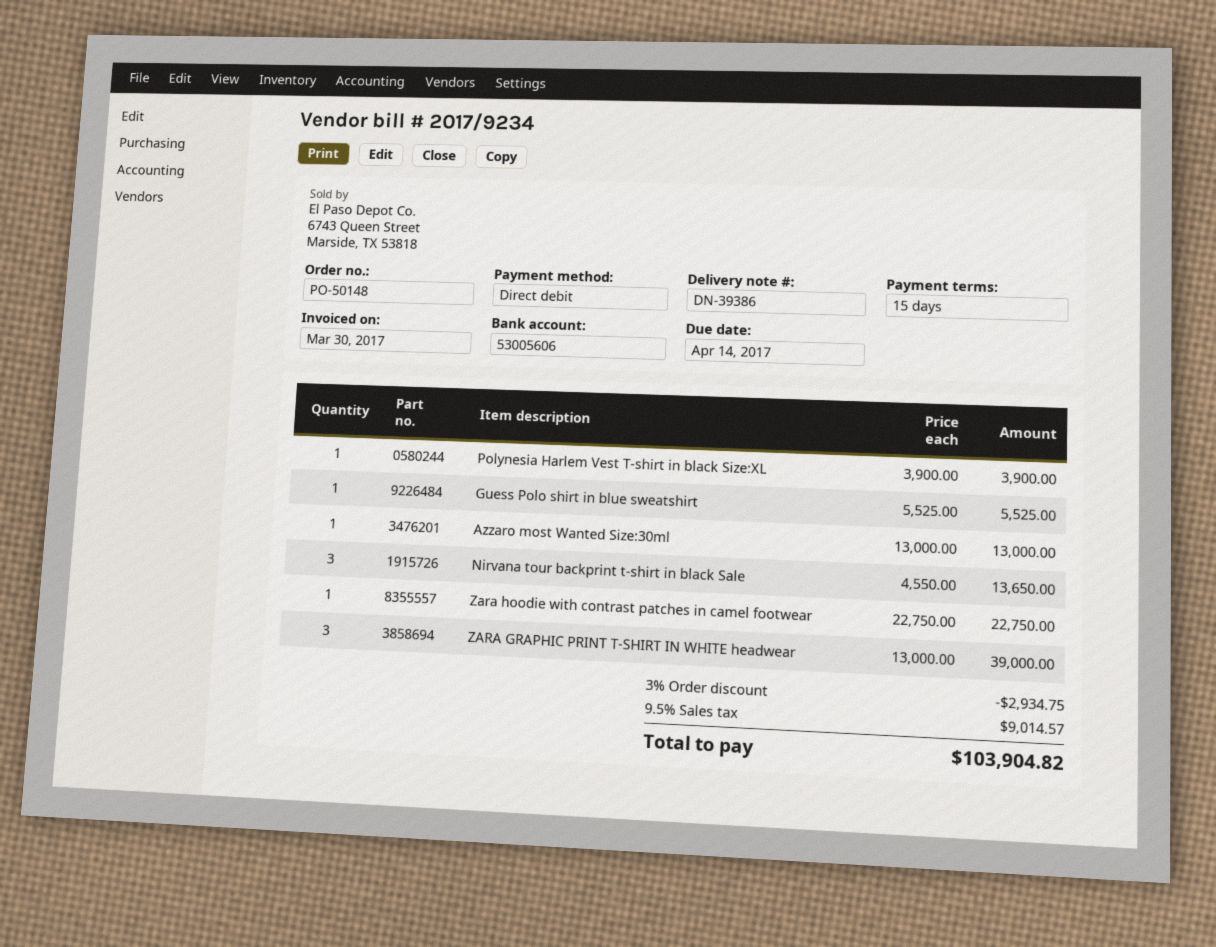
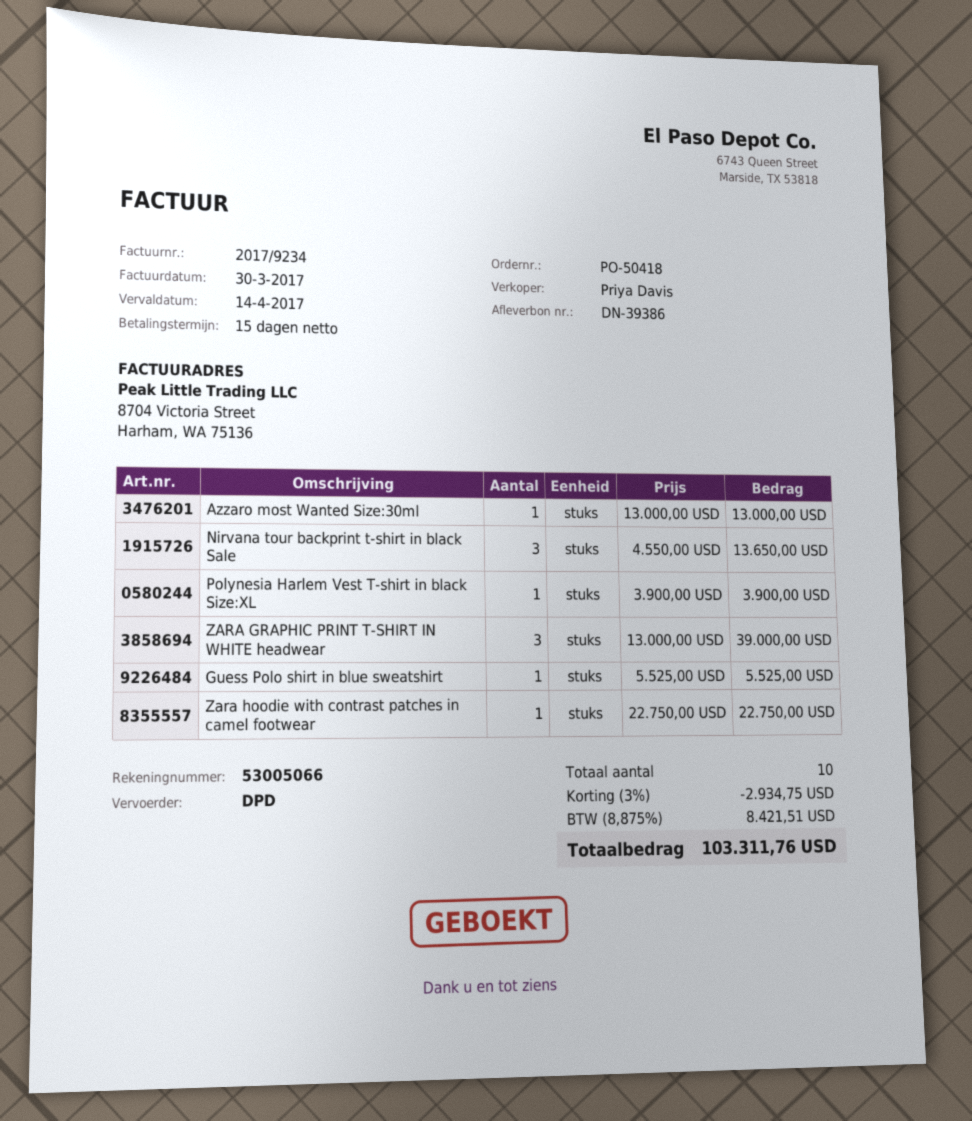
order number: PO-50148 -> PO-50418
bank account: 53005606 -> 53005066
tax: 9.5% = 9014.57 -> 8.875% = 8421.51
total: 103904.82 -> 103311.76

